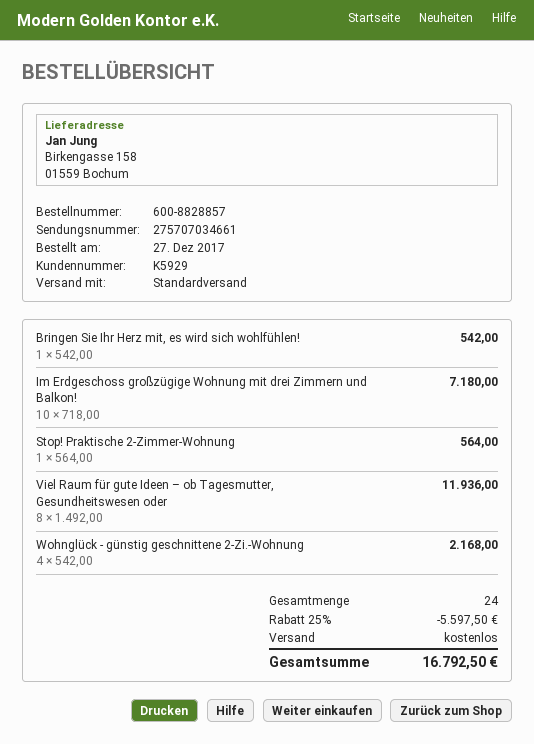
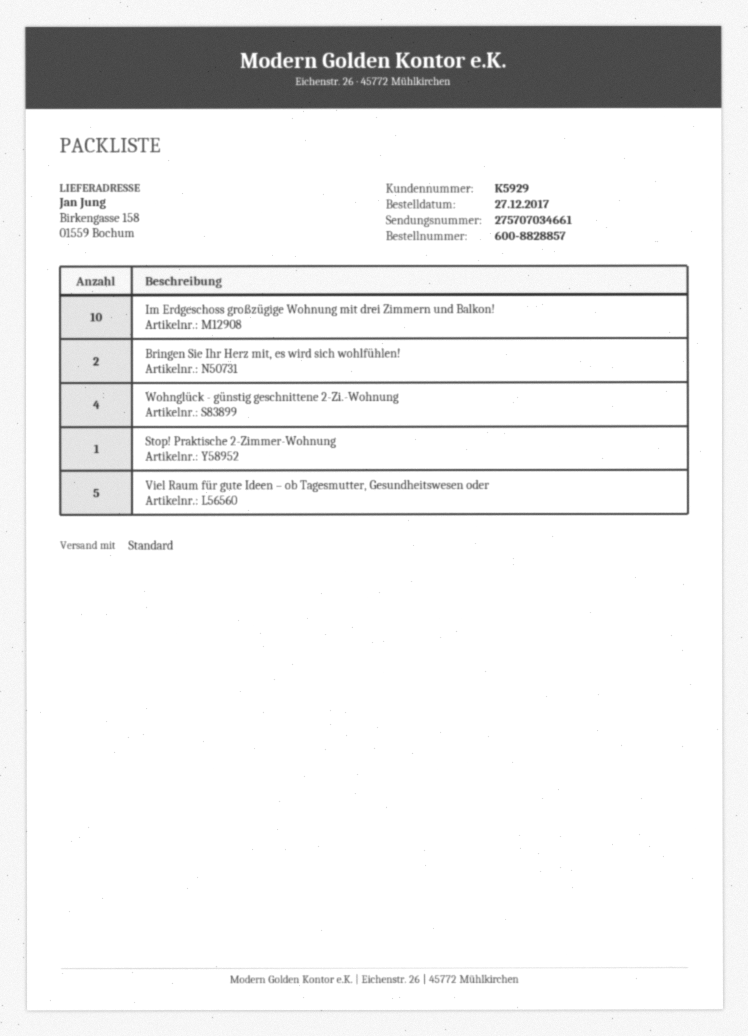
Bringen Sie Ihr Herz mit, es wird sich wohlfühlen!: 1 -> 2
Viel Raum für gute Ideen – ob Tagesmutter, Gesundheitswesen oder: 8 -> 5

